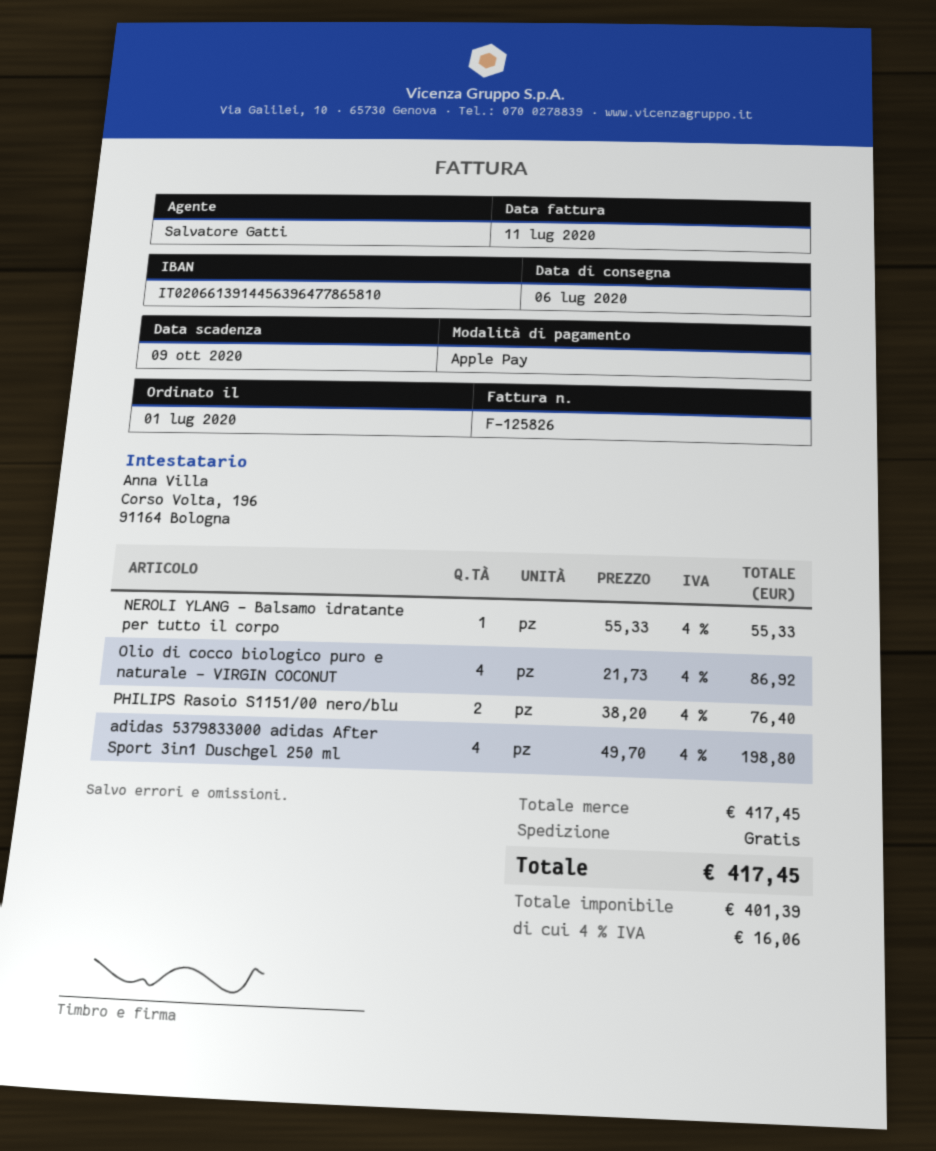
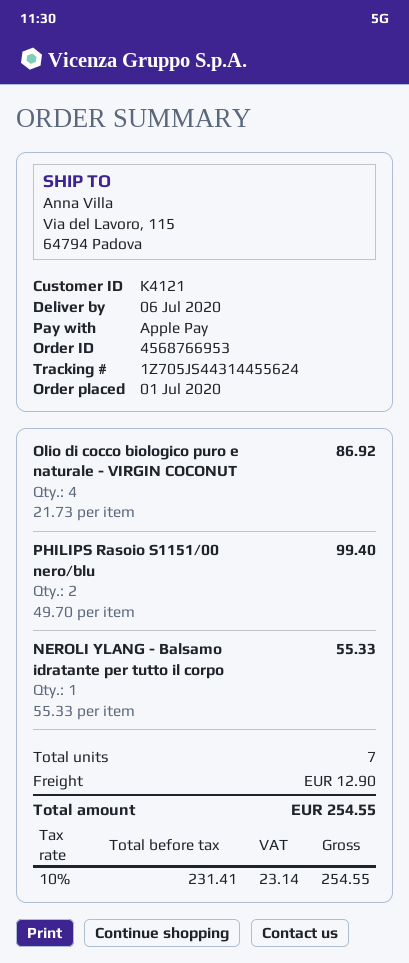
PHILIPS Rasoio S1151/00 nero/blu: 2 x 38.20 = 76.40 -> 2 x 49.70 = 99.40
adidas 5379833000 adidas After Sport 3in1 Duschgel 250 ml: 4 x 49.70 = 198.80 -> none
shipping: 0.00 -> 12.90
net: 401.39 -> 231.41
tax: 4% = 16.06 -> 10% = 23.14
total: 417.45 -> 254.55

